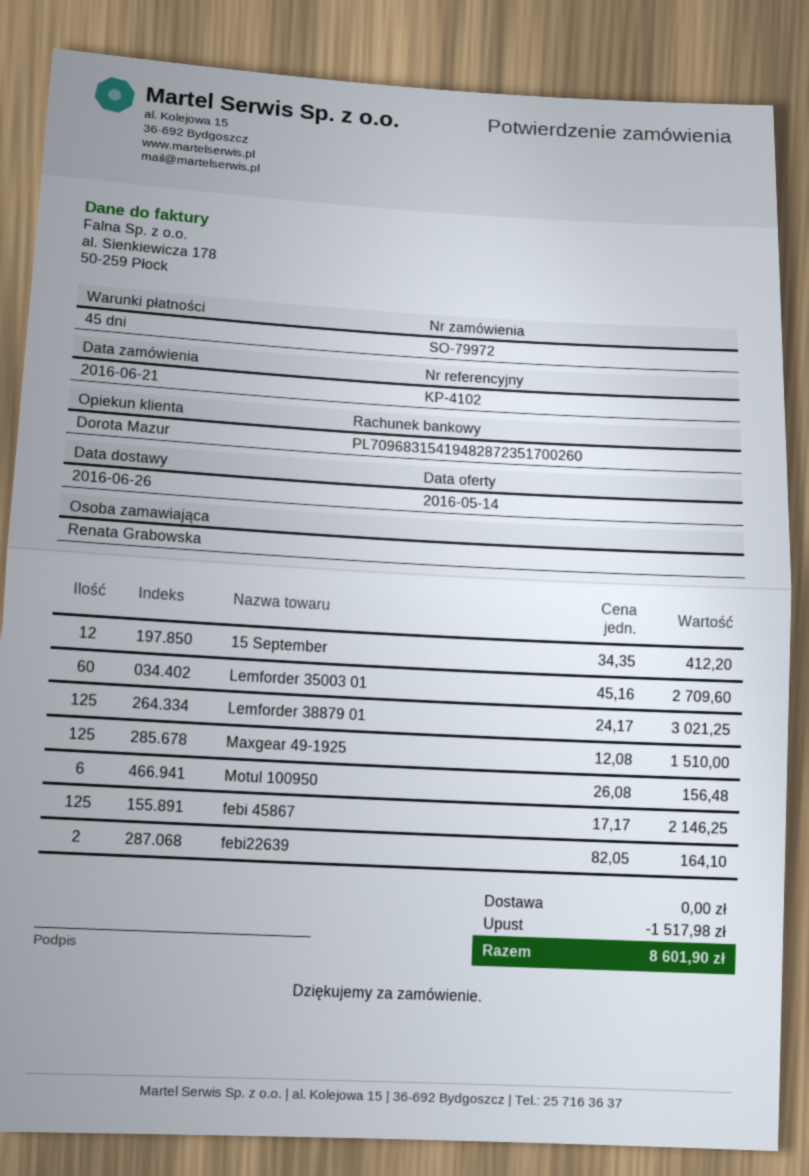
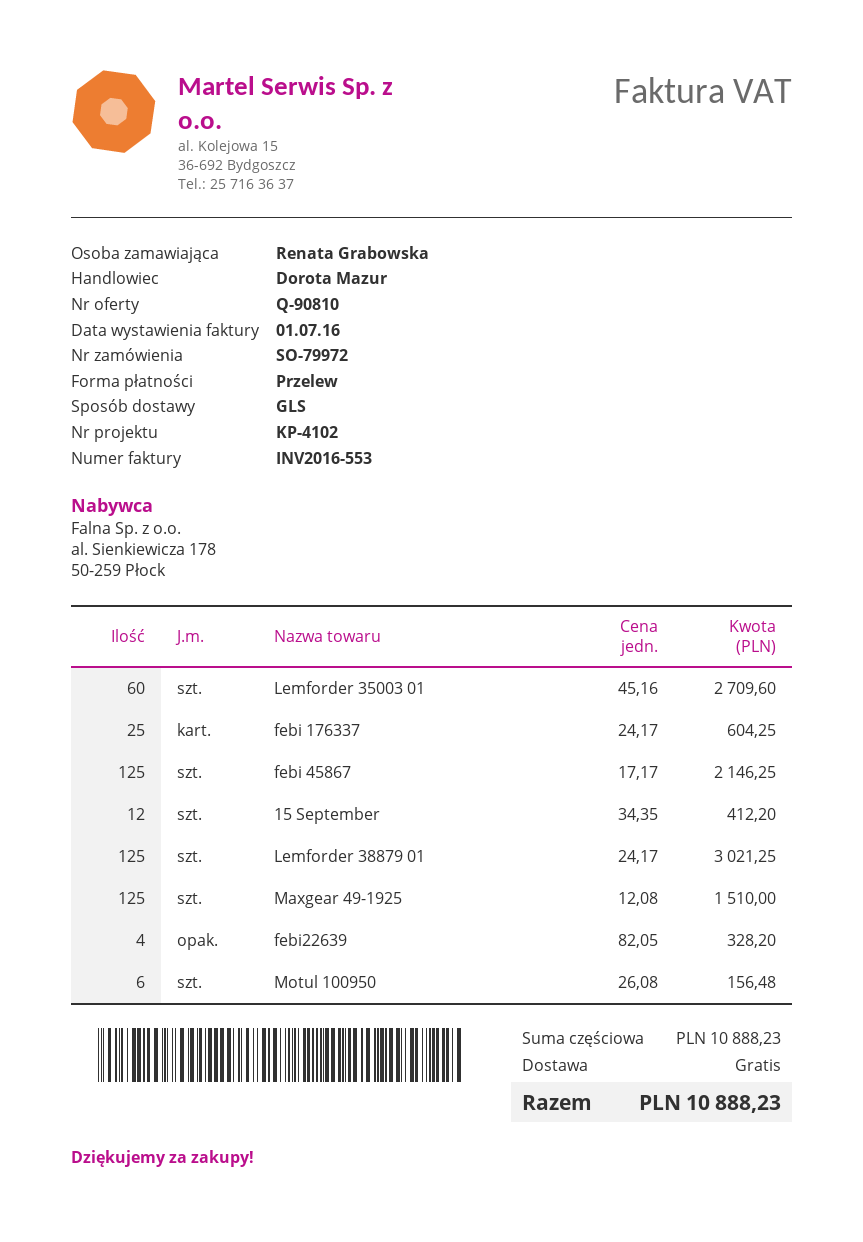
febi22639: 2 x 82.05 = 164.10 -> 4 x 82.05 = 328.20
febi 176337: none -> 25 x 24.17 = 604.25
discount: 1517.98 -> none
total: 8601.90 -> 10888.23

